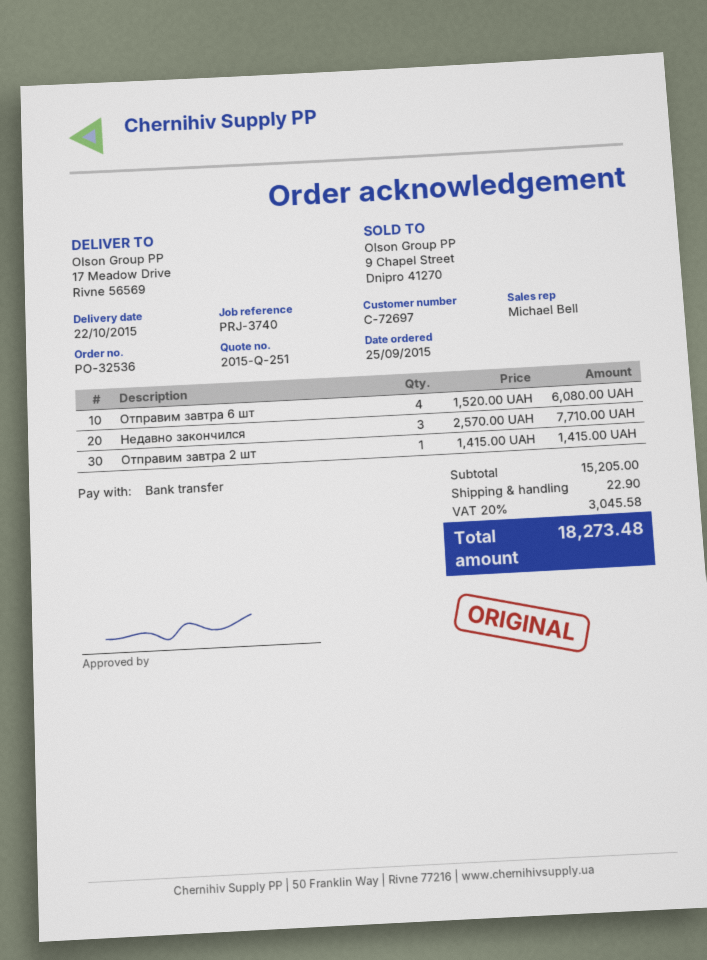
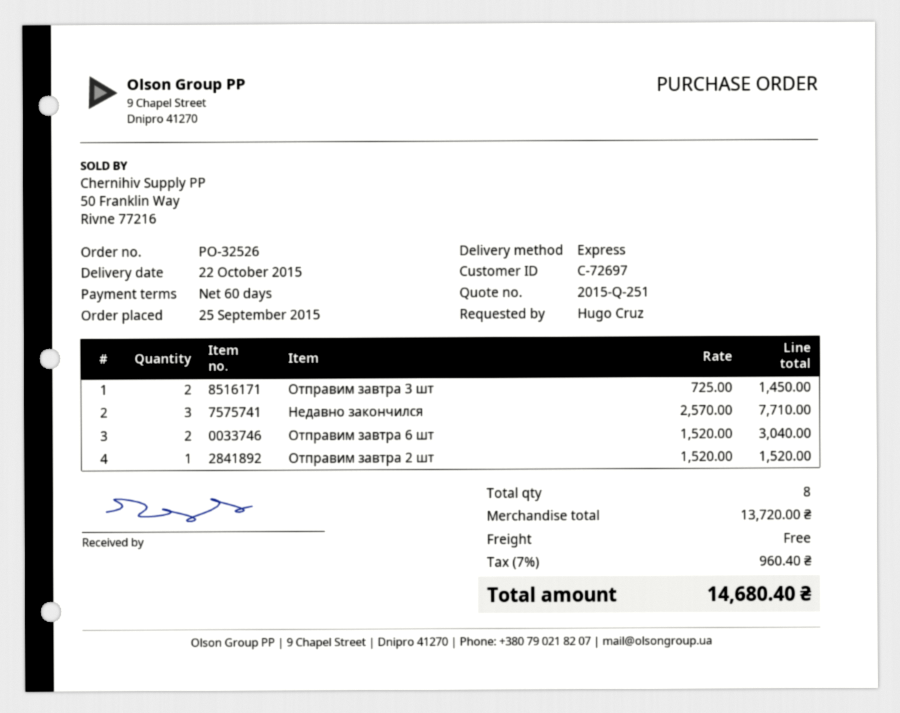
order number: PO-32536 -> PO-32526
Отправим завтра 6 шт: 4 x 1520.00 = 6080.00 -> 2 x 1520.00 = 3040.00
Отправим завтра 2 шт: 1 x 1415.00 = 1415.00 -> 1 x 1520.00 = 1520.00
Отправим завтра 3 шт: none -> 2 x 725.00 = 1450.00
subtotal: 15205.00 -> 13720.00
shipping: 22.90 -> 0.00
tax: 20% = 3045.58 -> 7% = 960.40
total: 18273.48 -> 14680.40

